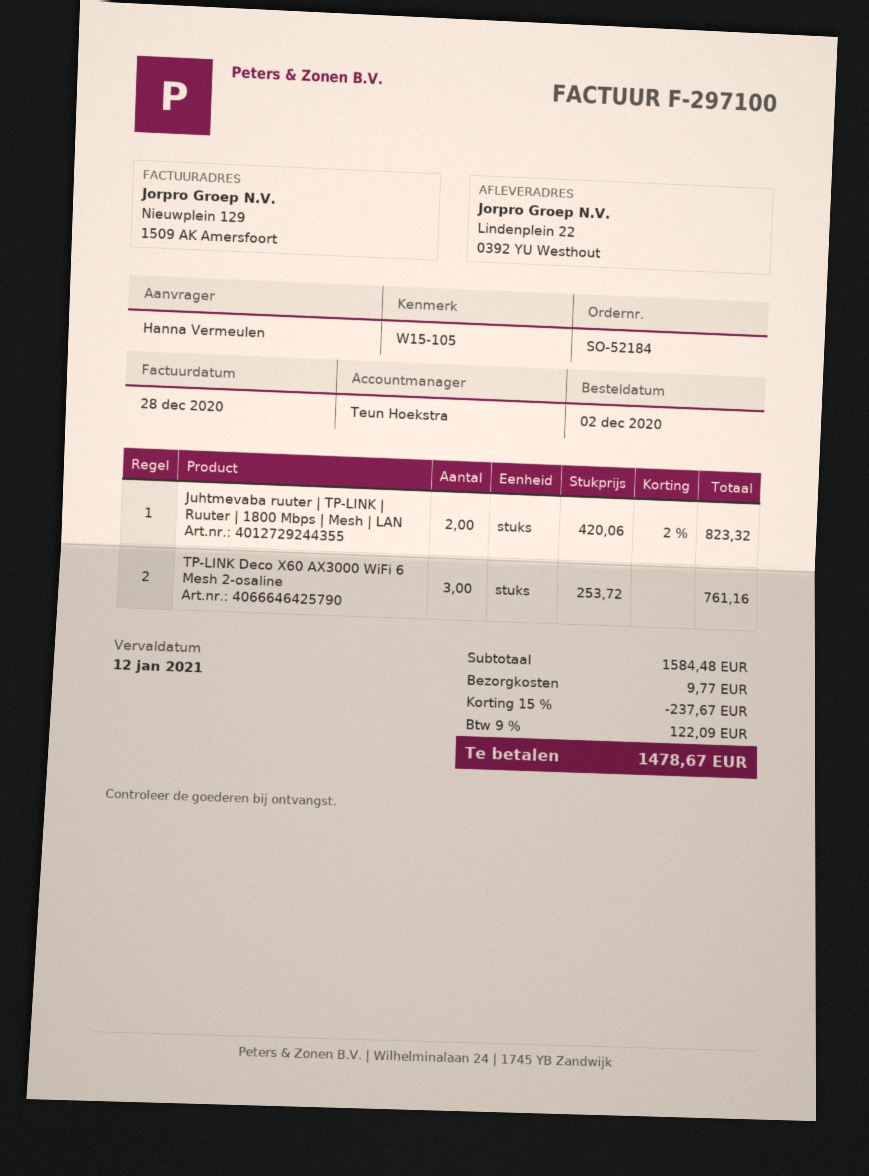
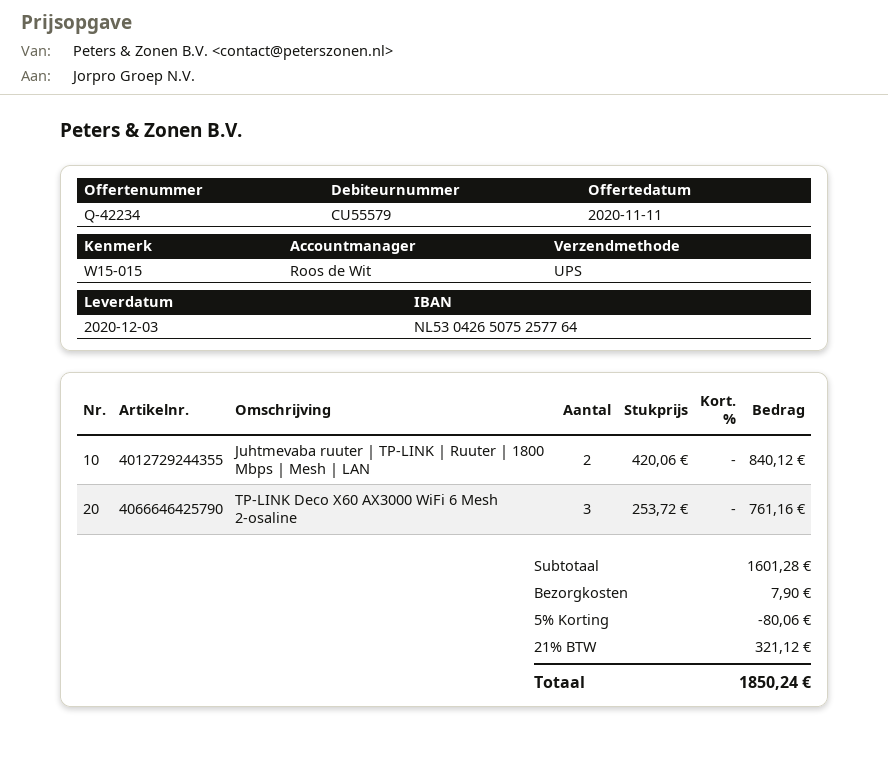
reference: W15-105 -> W15-015
sales rep: Teun Hoekstra -> Roos de Wit
Juhtmevaba ruuter | TP-LINK | Ruuter | 1800 Mbps | Mesh | LAN: 2 x 420.06 - 2% = 823.32 -> 2 x 420.06 = 840.12
subtotal: 1584.48 -> 1601.28
discount: 15% = 237.67 -> 5% = 80.06
shipping: 9.77 -> 7.90
tax: 9% = 122.09 -> 21% = 321.12
total: 1478.67 -> 1850.24

